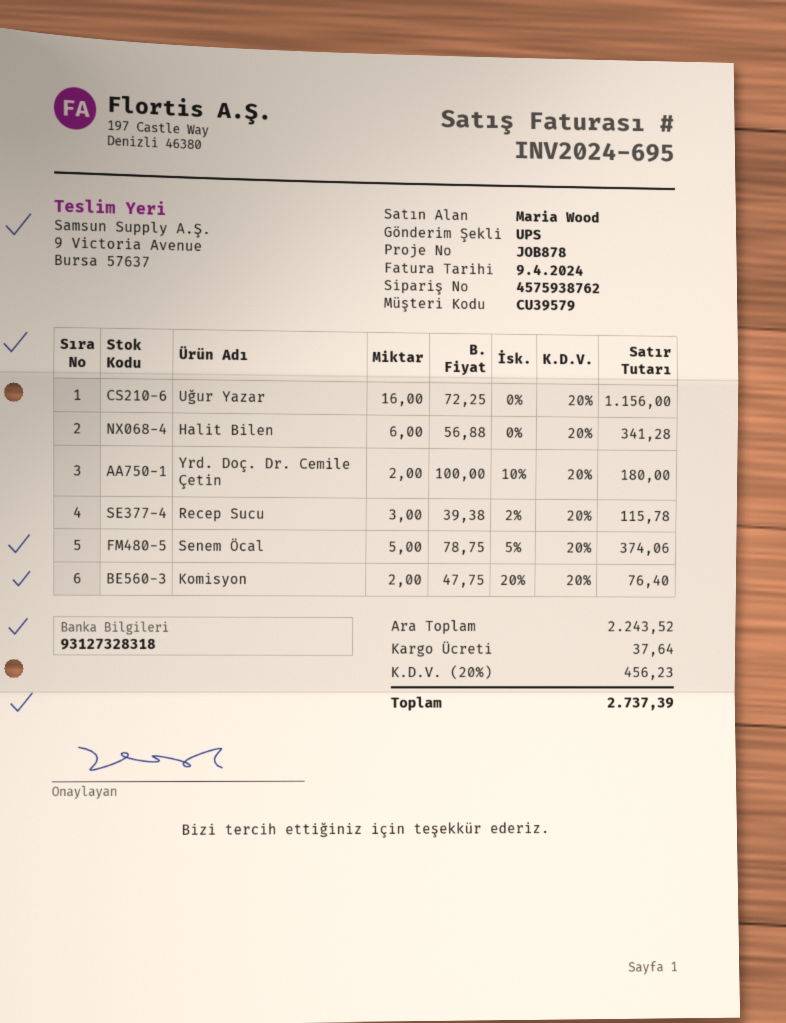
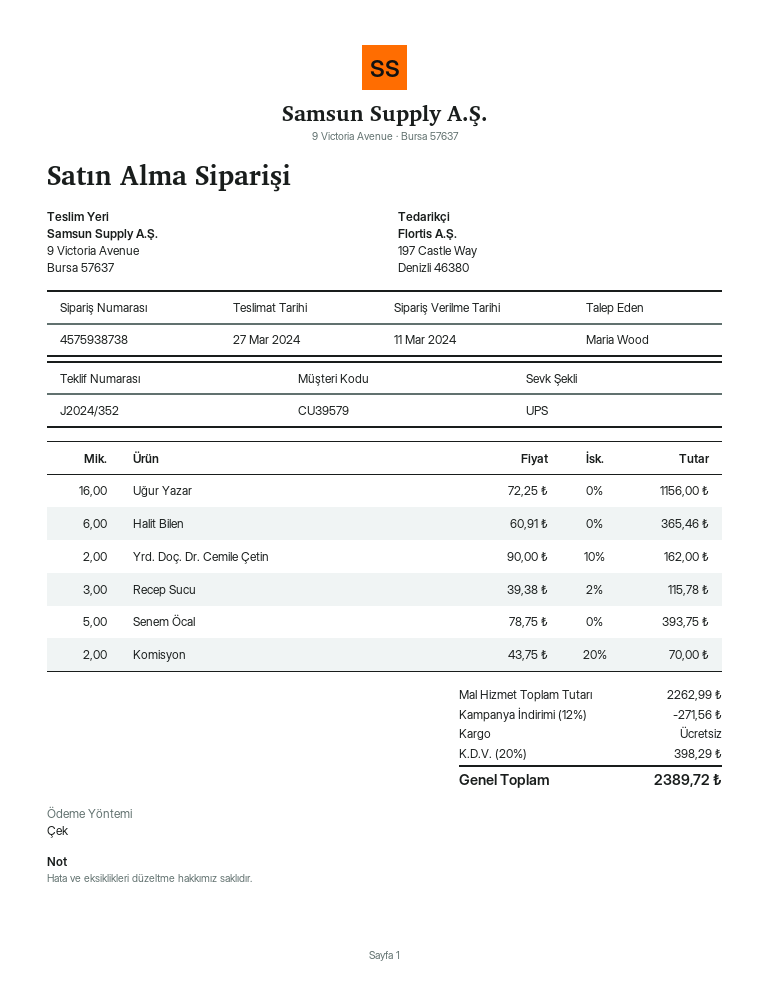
order number: 4575938762 -> 4575938738
Halit Bilen: 6 x 56.88 = 341.28 -> 6 x 60.91 = 365.46
Yrd. Doç. Dr. Cemile Çetin: 2 x 100.00 - 10% = 180.00 -> 2 x 90.00 - 10% = 162.00
Senem Öcal: 5 x 78.75 - 5% = 374.06 -> 5 x 78.75 = 393.75
Komisyon: 2 x 47.75 - 20% = 76.40 -> 2 x 43.75 - 20% = 70.00
subtotal: 2243.52 -> 2262.99
discount: none -> 12% = 271.56
shipping: 37.64 -> 0.00
tax: 20% = 456.23 -> 20% = 398.29
total: 2737.39 -> 2389.72

